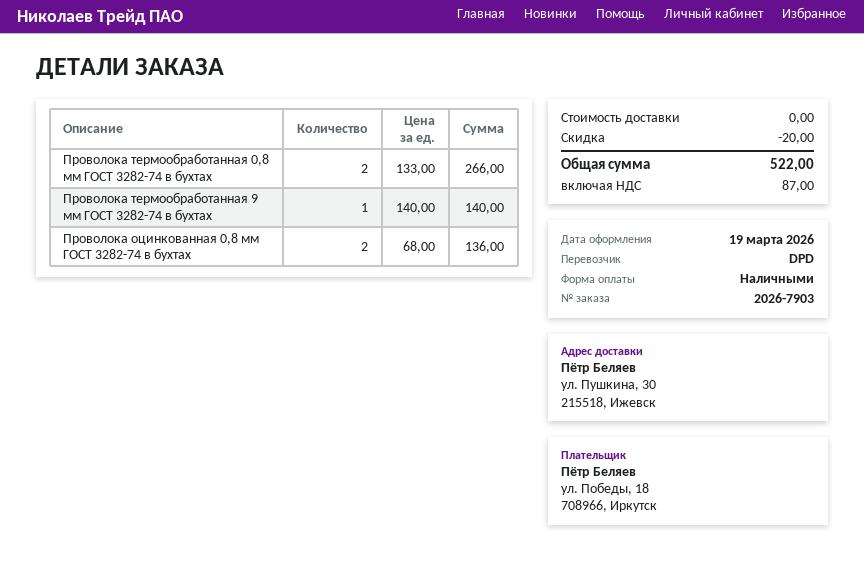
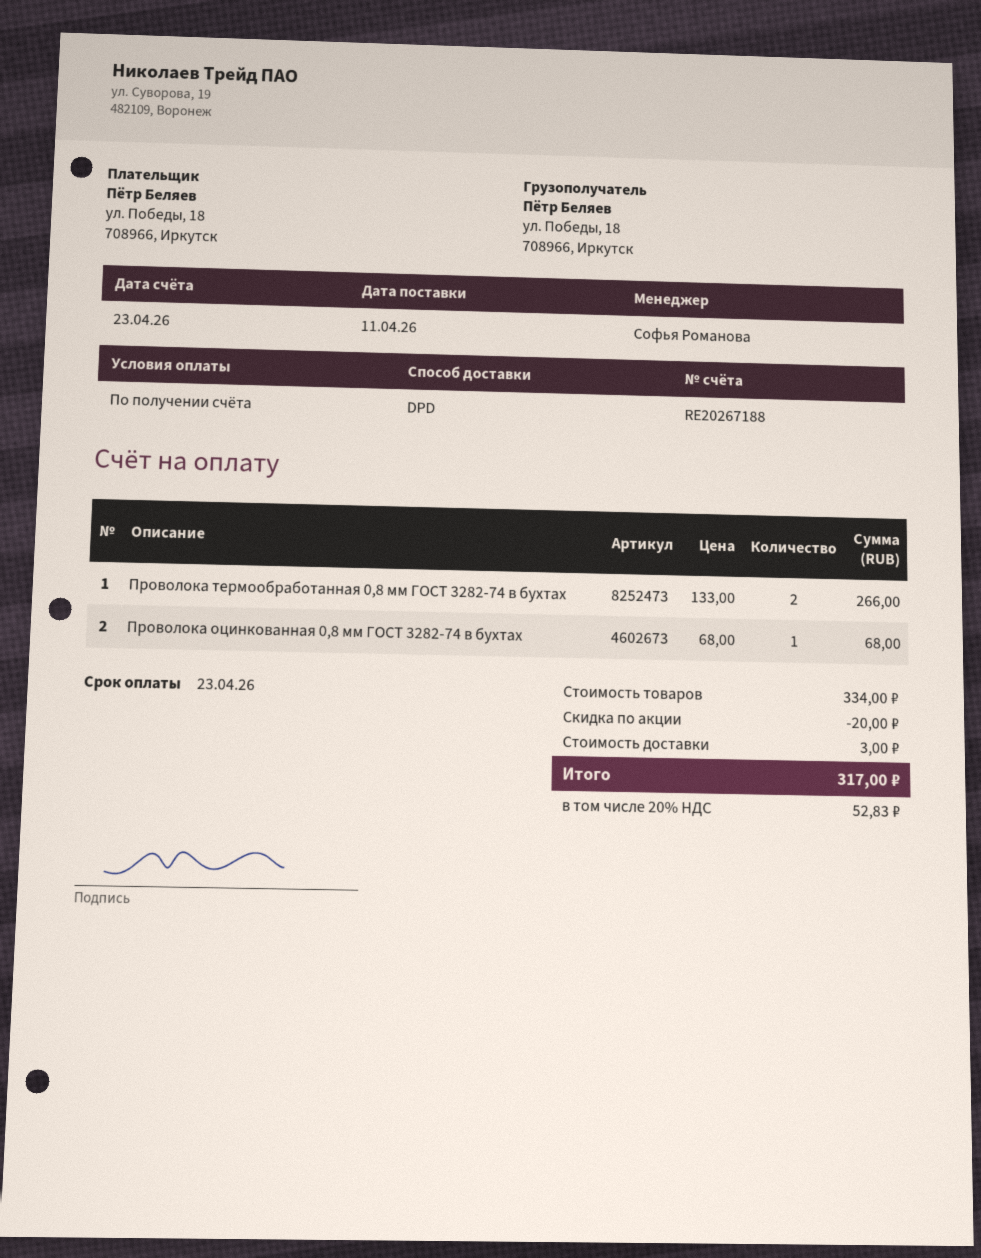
ship to: ул. Пушкина, 30, 215518, Ижевск -> ул. Победы, 18, 708966, Иркутск
Проволока термообработанная 9 мм ГОСТ 3282-74 в бухтах: 1 x 140.00 = 140.00 -> none
Проволока оцинкованная 0,8 мм ГОСТ 3282-74 в бухтах: 2 x 68.00 = 136.00 -> 1 x 68.00 = 68.00
shipping: 0.00 -> 3.00
tax: 87.00 -> 52.83
total: 522.00 -> 317.00

